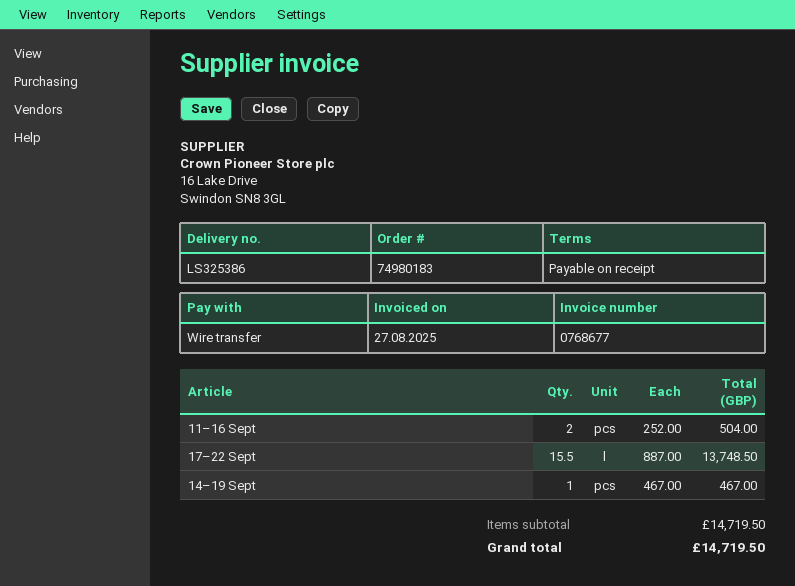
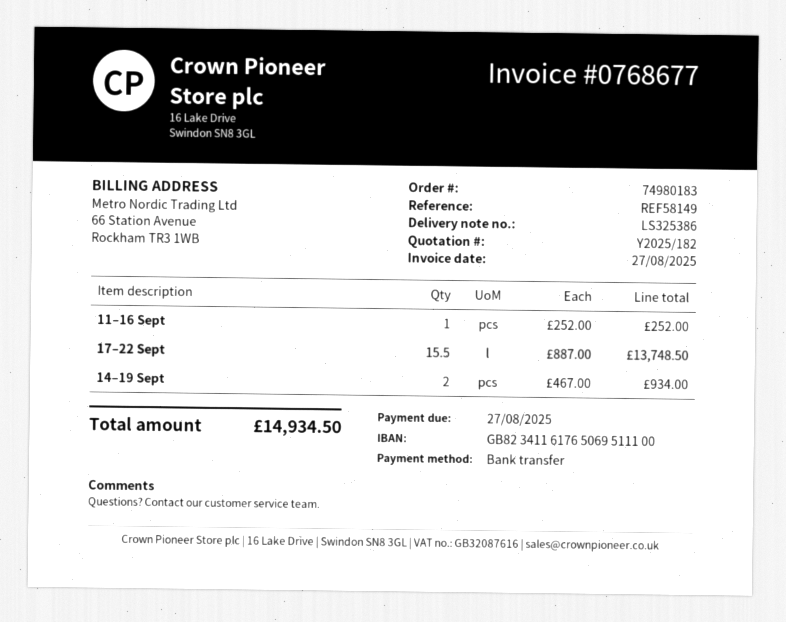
11–16 Sept: 2 x 252.00 = 504.00 -> 1 x 252.00 = 252.00
14–19 Sept: 1 x 467.00 = 467.00 -> 2 x 467.00 = 934.00
total: 14719.50 -> 14934.50

